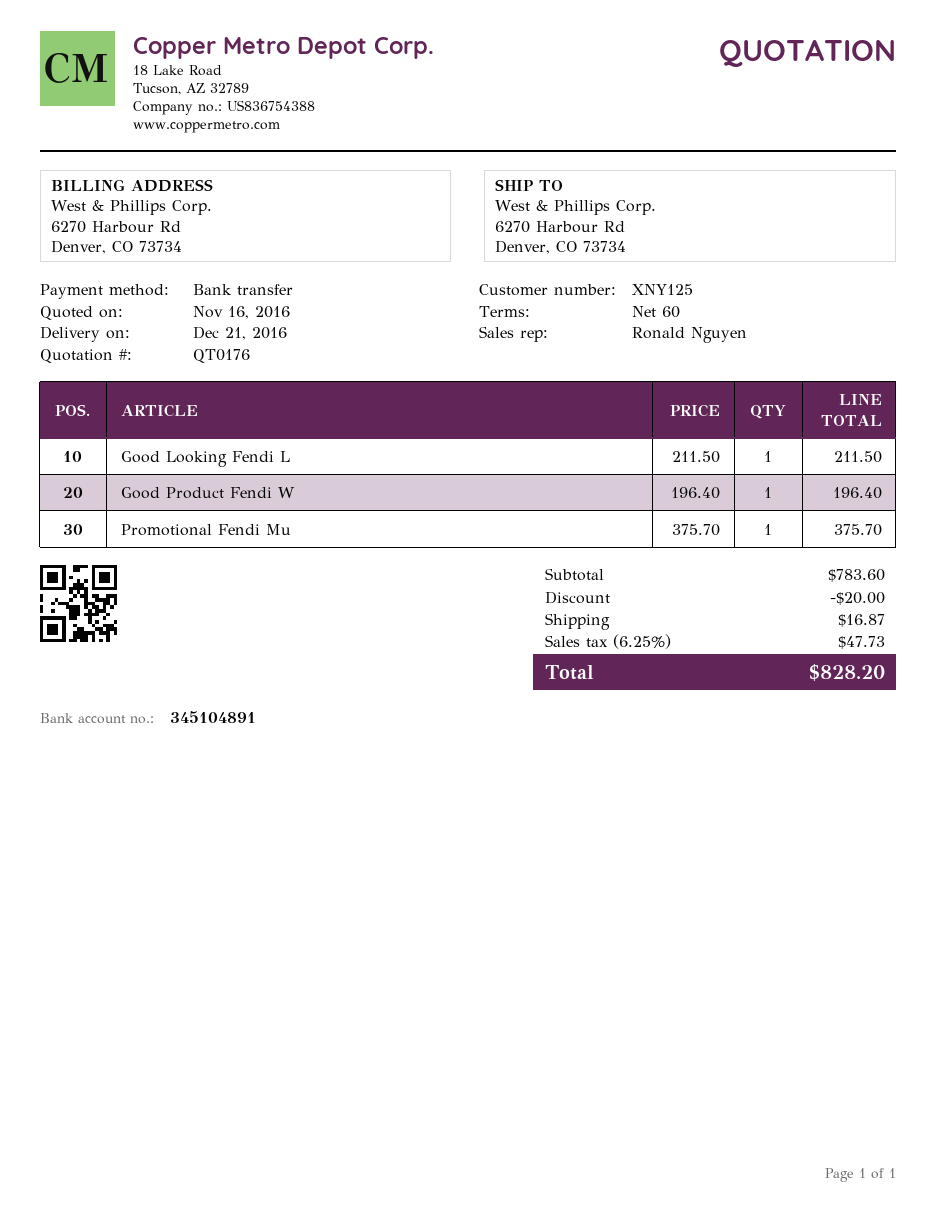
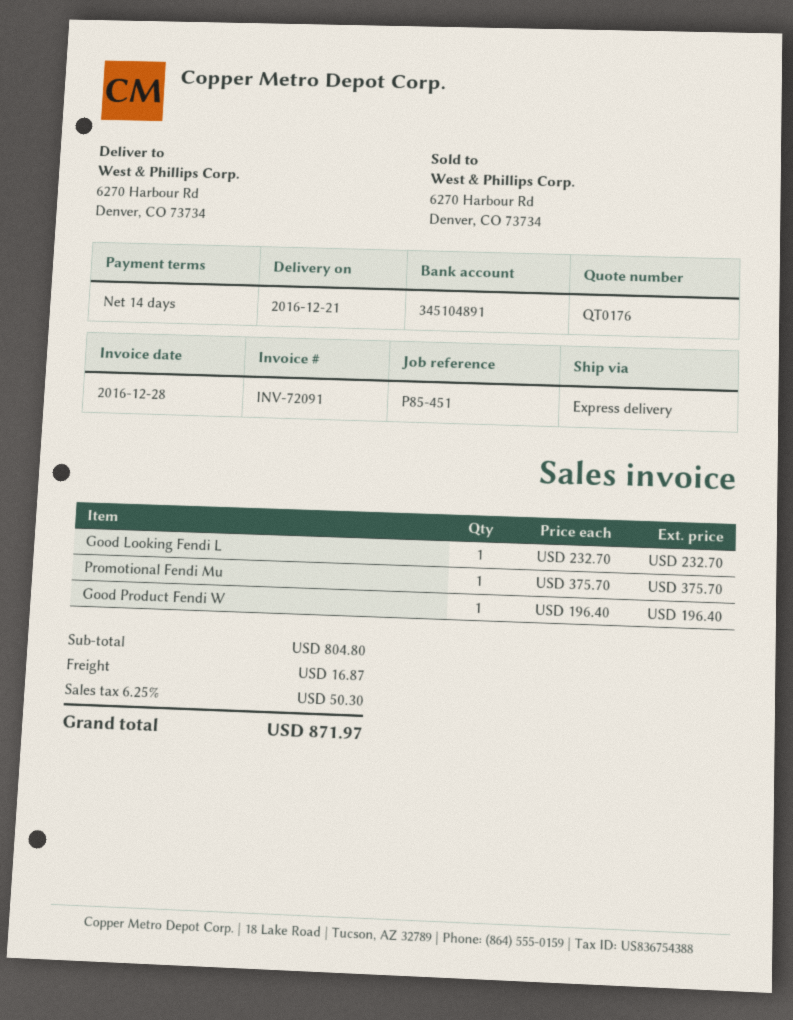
payment terms: 60 days -> 14 days
Good Looking Fendi L: 1 x 211.50 = 211.50 -> 1 x 232.70 = 232.70
subtotal: 783.60 -> 804.80
discount: 20.00 -> none
tax: 6.25% = 47.73 -> 6.25% = 50.30
total: 828.20 -> 871.97

